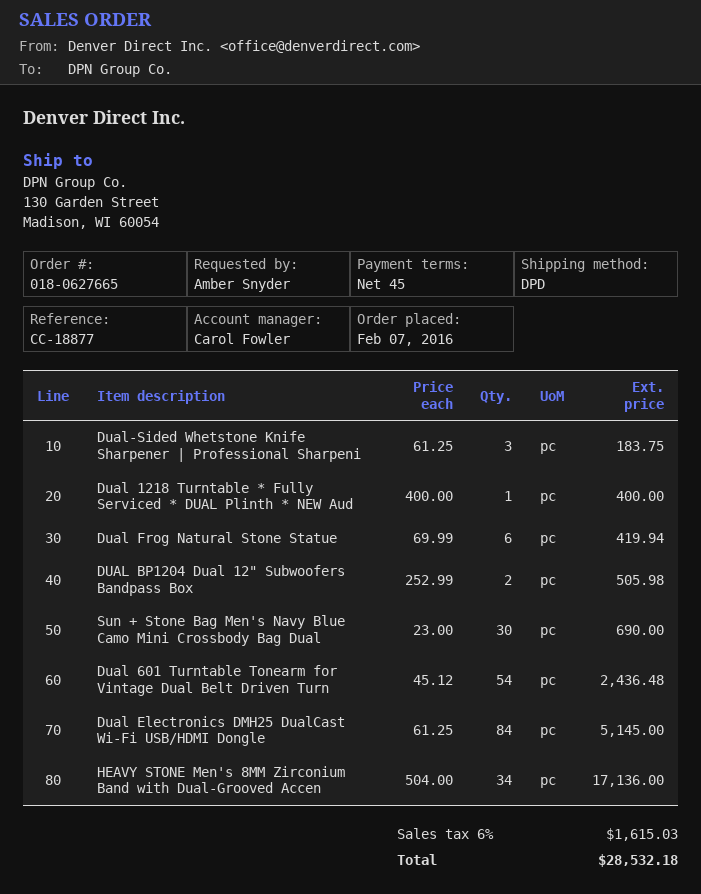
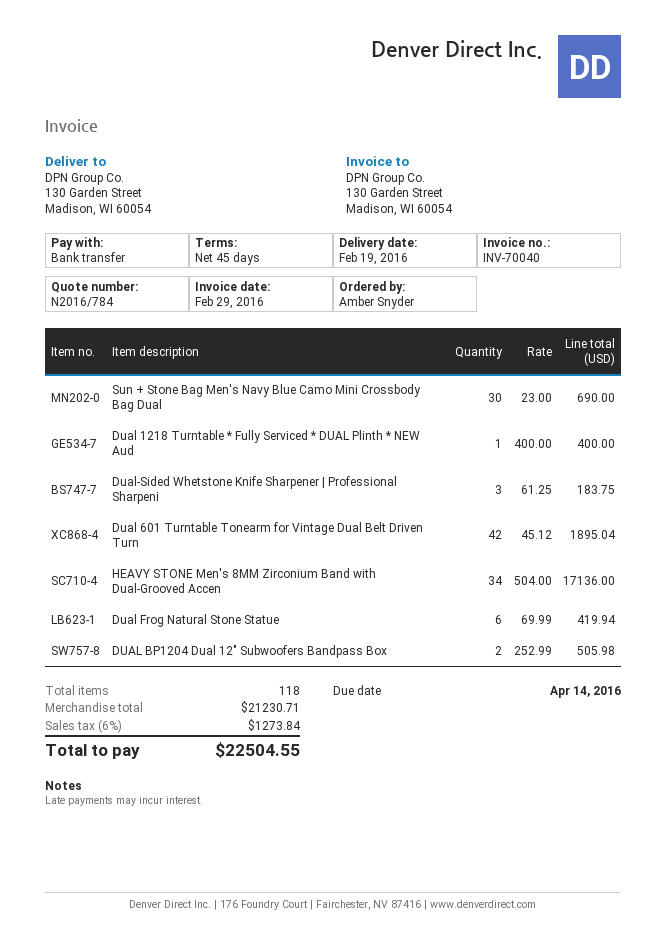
Dual 601 Turntable Tonearm for Vintage Dual Belt Driven Turn: 54 x 45.12 = 2436.48 -> 42 x 45.12 = 1895.04
Dual Electronics DMH25 DualCast Wi-Fi USB/HDMI Dongle: 84 x 61.25 = 5145.00 -> none
tax: 6% = 1615.03 -> 6% = 1273.84
total: 28532.18 -> 22504.55

